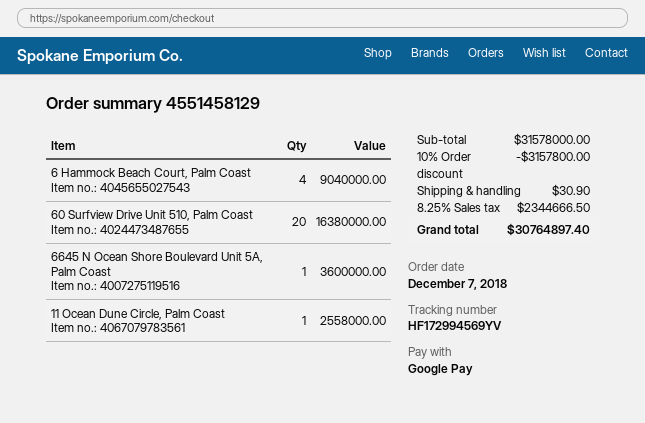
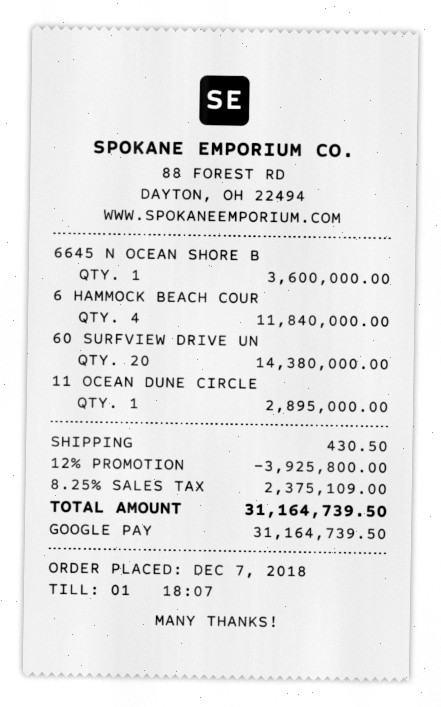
6 Hammock Beach Court, Palm Coast: 4 for 9040000.00 -> 4 for 11840000.00
60 Surfview Drive Unit 510, Palm Coast: 20 for 16380000.00 -> 20 for 14380000.00
11 Ocean Dune Circle, Palm Coast: 1 for 2558000.00 -> 1 for 2895000.00
discount: 10% = 3157800.00 -> 12% = 3925800.00
shipping: 30.90 -> 430.50
tax: 8.25% = 2344666.50 -> 8.25% = 2375109.00
total: 30764897.40 -> 31164739.50

